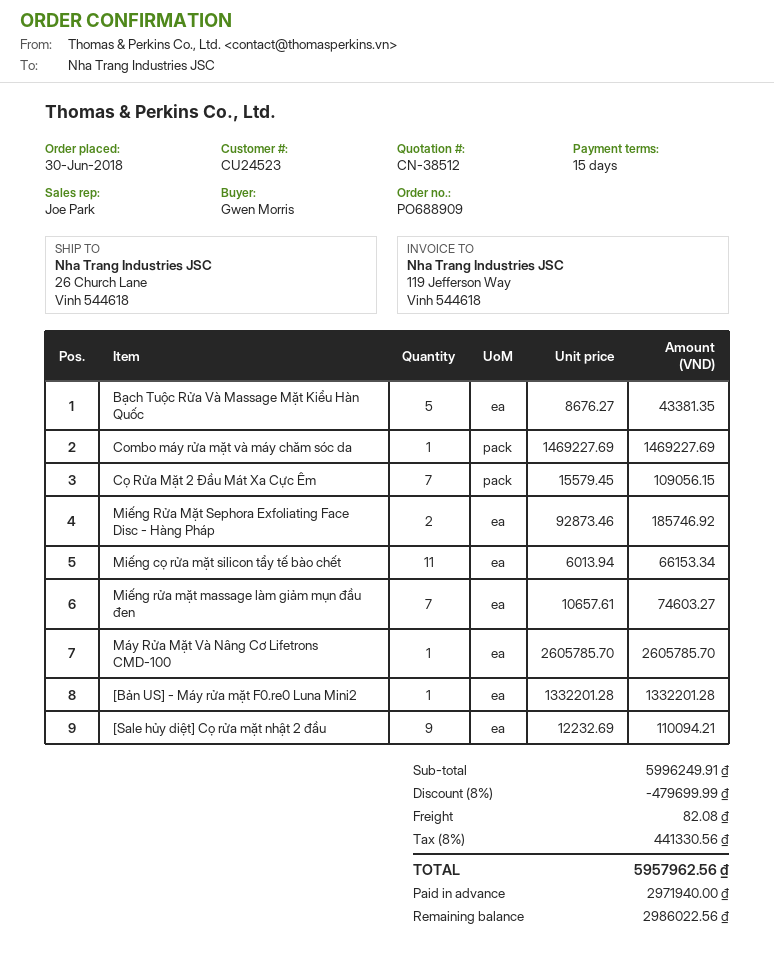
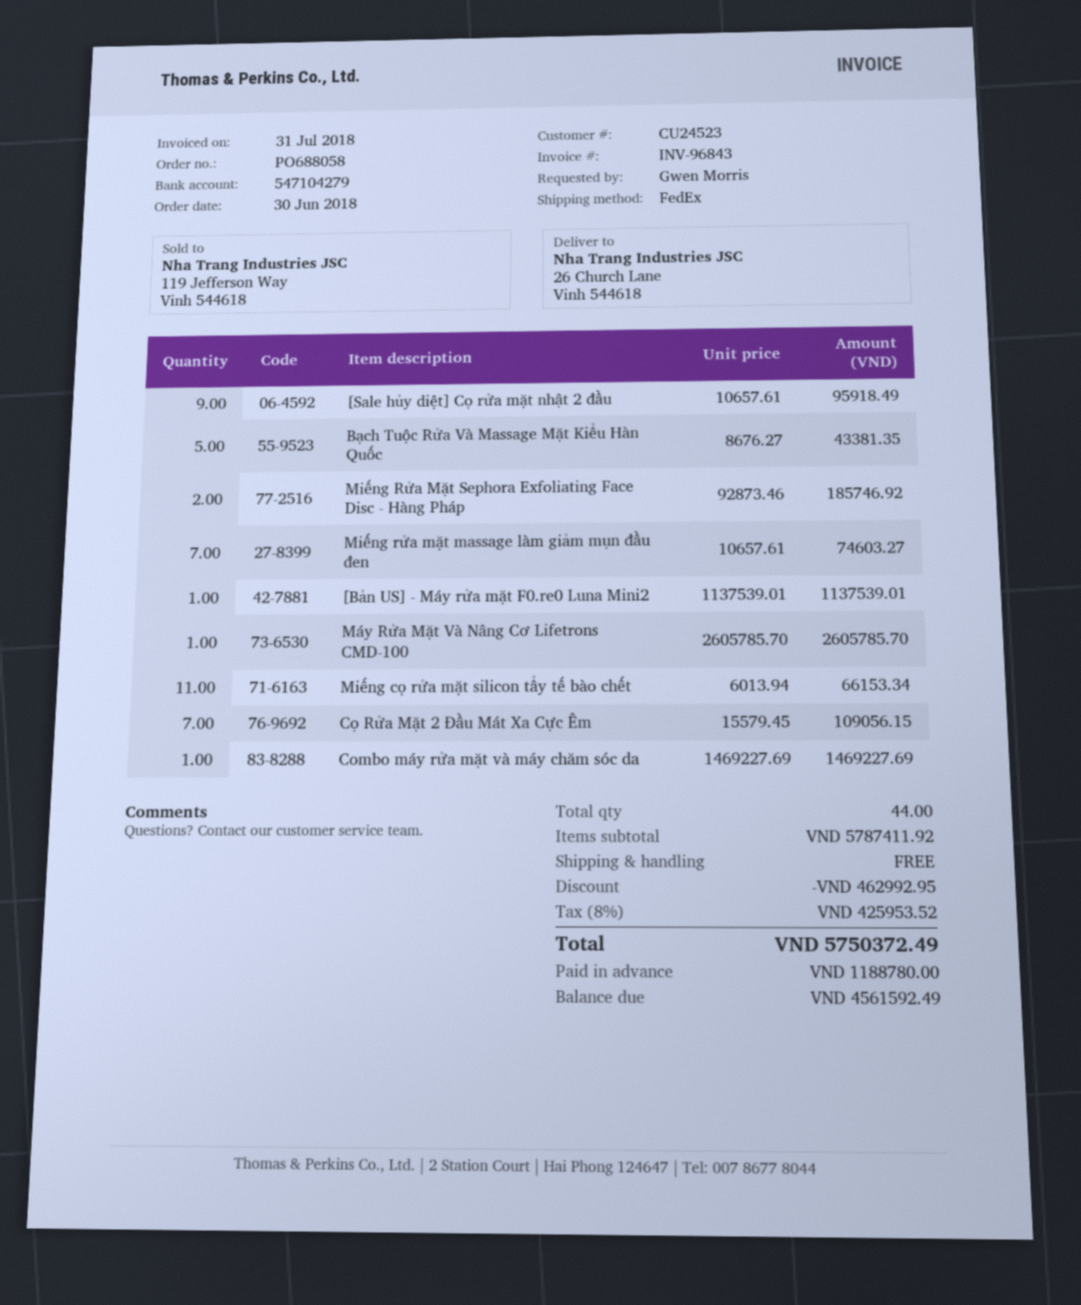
order number: PO688909 -> PO688058
[Bản US] - Máy rửa mặt F0.re0 Luna Mini2: 1 x 1332201.28 = 1332201.28 -> 1 x 1137539.01 = 1137539.01
[Sale hủy diệt] Cọ rửa mặt nhật 2 đầu: 9 x 12232.69 = 110094.21 -> 9 x 10657.61 = 95918.49
subtotal: 5996249.91 -> 5787411.92
discount: 479699.99 -> 462992.95
shipping: 82.08 -> 0.00
tax: 8% = 441330.56 -> 8% = 425953.52
total: 5957962.56 -> 5750372.49
deposit: 2971940.00 -> 1188780.00
balance: 2986022.56 -> 4561592.49

